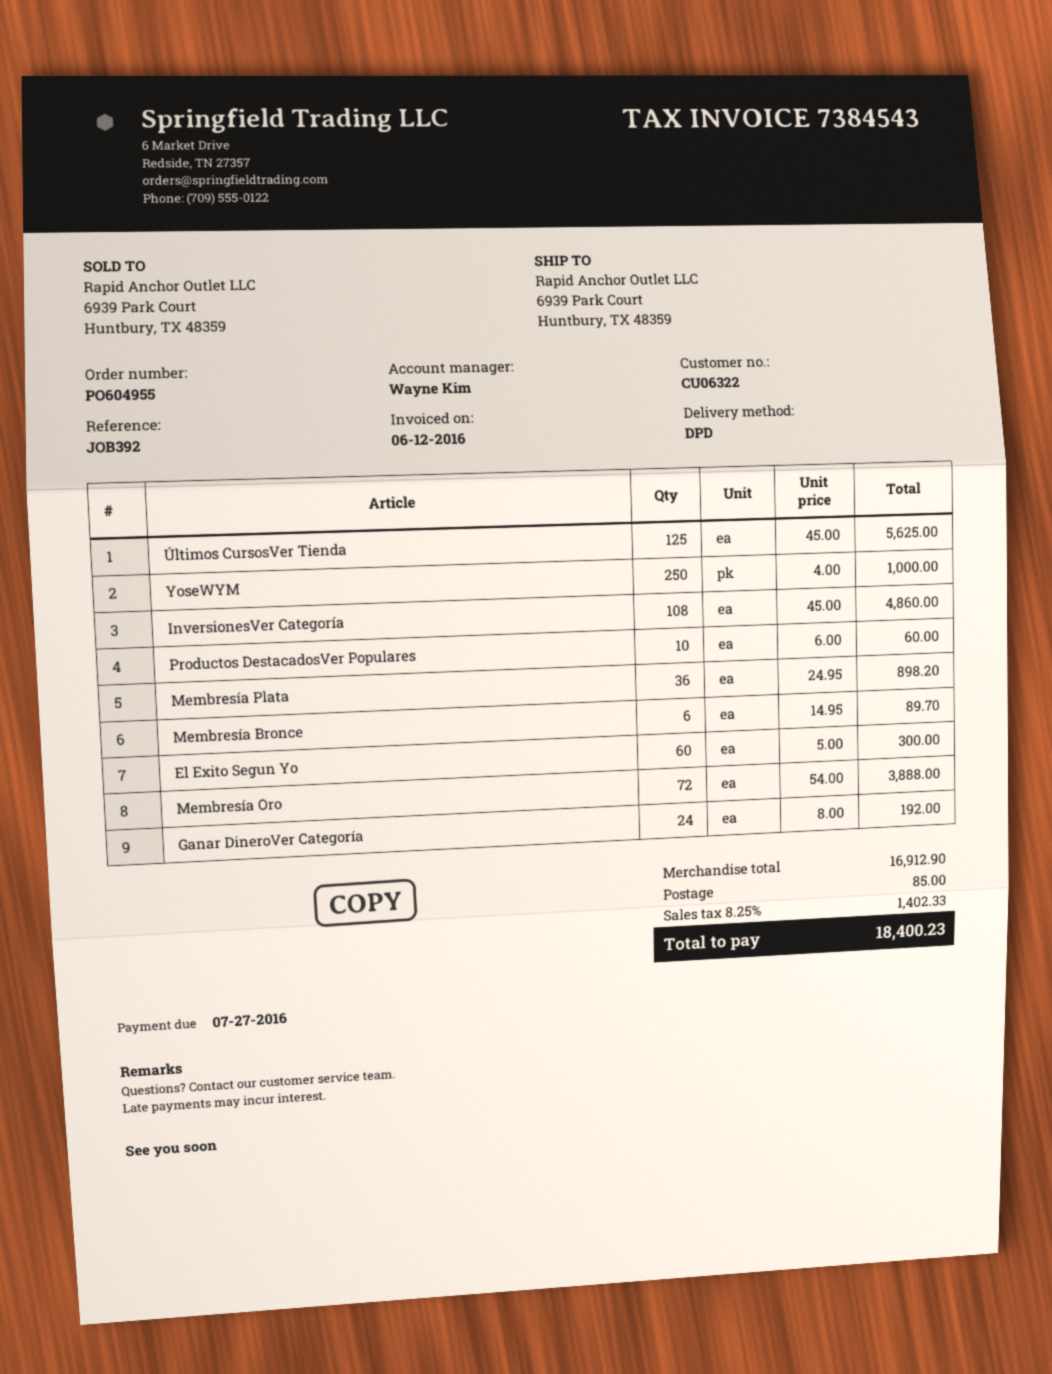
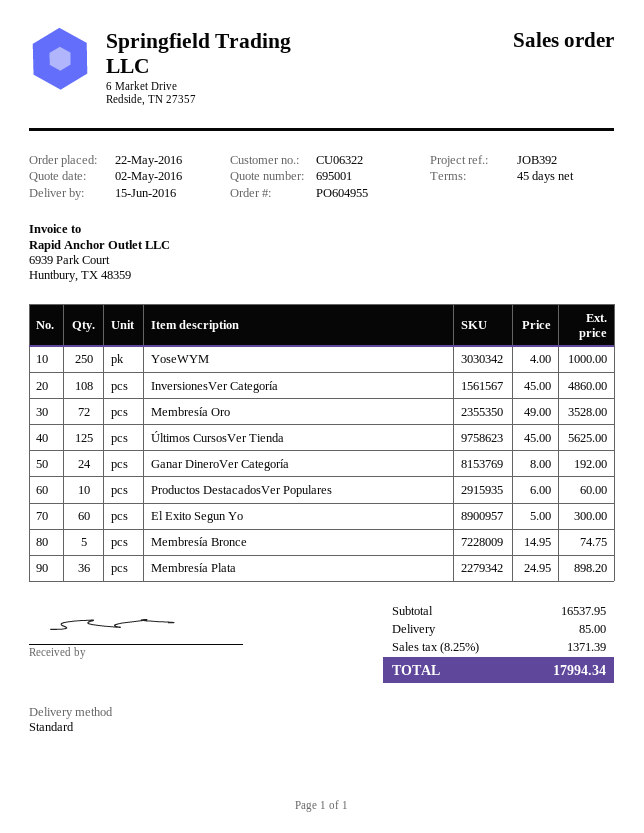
shipping method: DPD -> standard
Membresía Bronce: 6 x 14.95 = 89.70 -> 5 x 14.95 = 74.75
Membresía Oro: 72 x 54.00 = 3888.00 -> 72 x 49.00 = 3528.00
subtotal: 16912.90 -> 16537.95
tax: 8.25% = 1402.33 -> 8.25% = 1371.39
total: 18400.23 -> 17994.34

